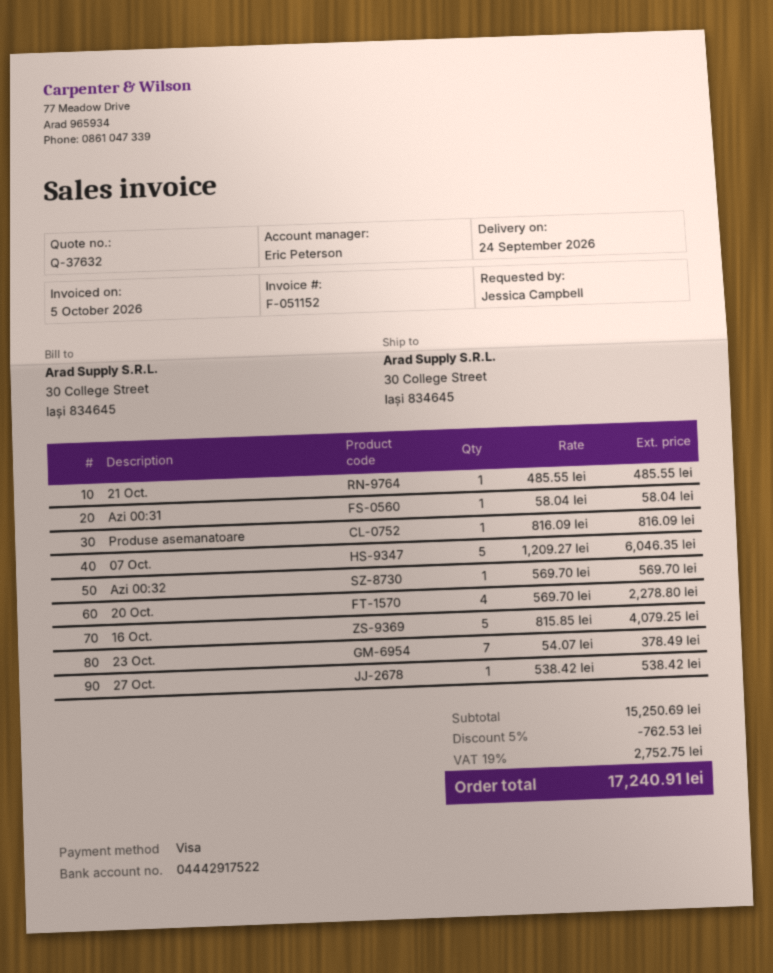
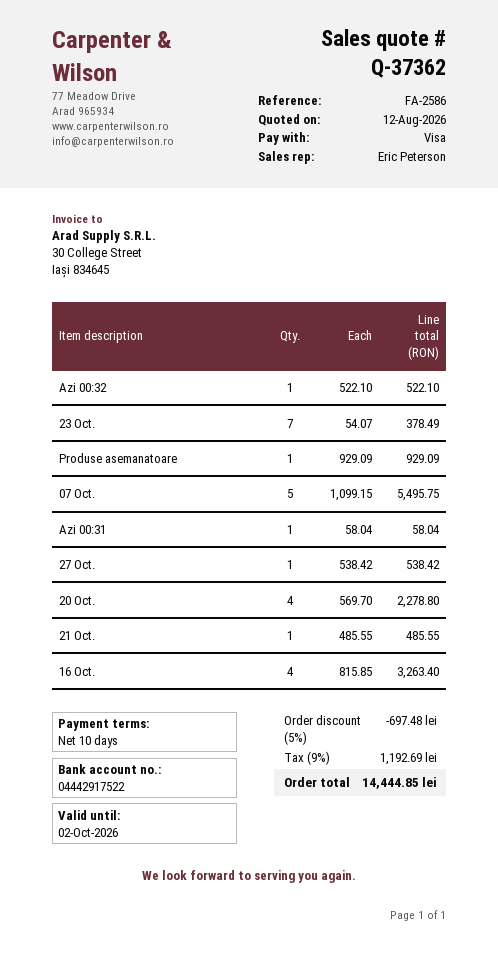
quote number: Q-37632 -> Q-37362
Produse asemanatoare: 1 x 816.09 = 816.09 -> 1 x 929.09 = 929.09
07 Oct.: 5 x 1209.27 = 6046.35 -> 5 x 1099.15 = 5495.75
Azi 00:32: 1 x 569.70 = 569.70 -> 1 x 522.10 = 522.10
16 Oct.: 5 x 815.85 = 4079.25 -> 4 x 815.85 = 3263.40
discount: 5% = 762.53 -> 5% = 697.48
tax: 19% = 2752.75 -> 9% = 1192.69
total: 17240.91 -> 14444.85

